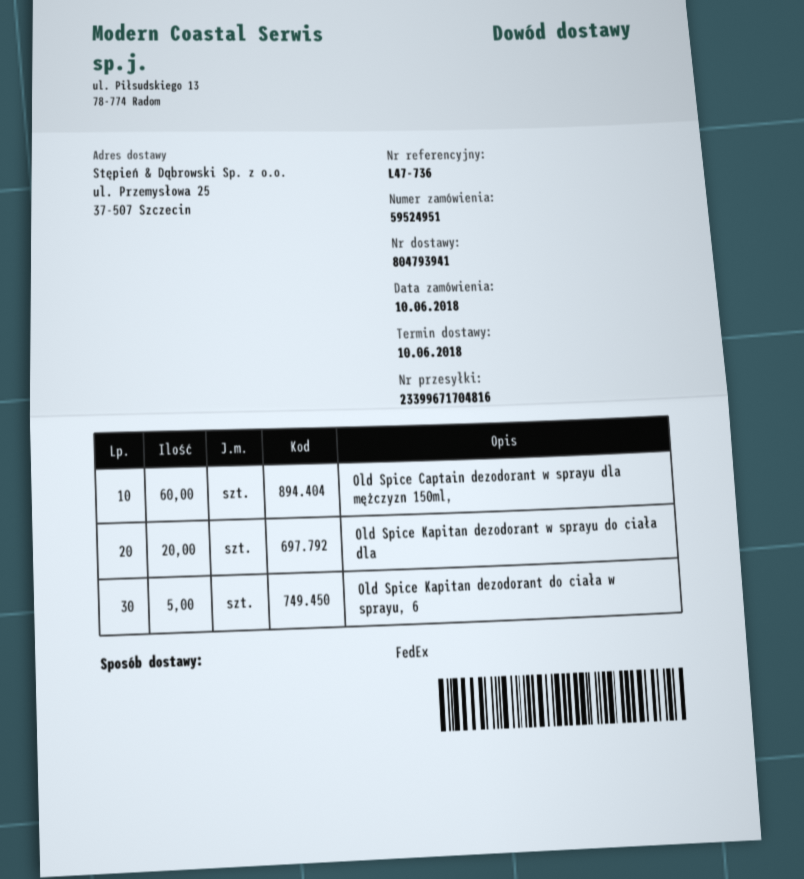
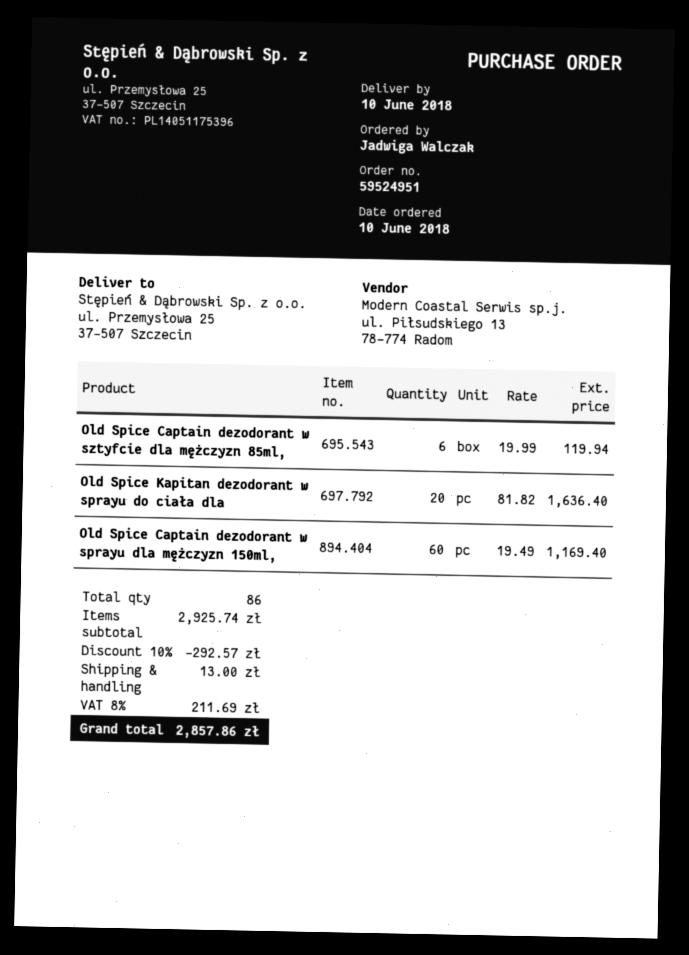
Old Spice Kapitan dezodorant do ciała w sprayu, 6: 5 -> none
Old Spice Captain dezodorant w sztyfcie dla mężczyzn 85ml,: none -> 6

